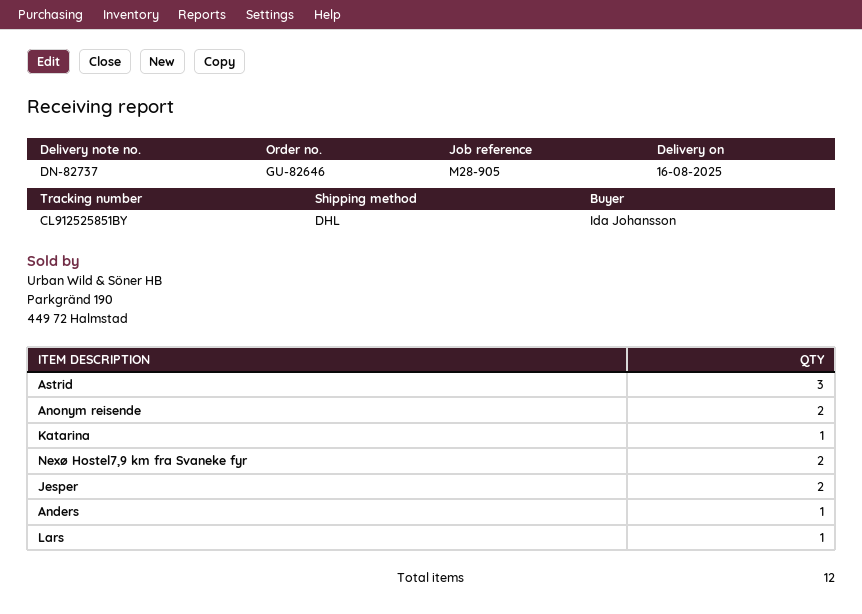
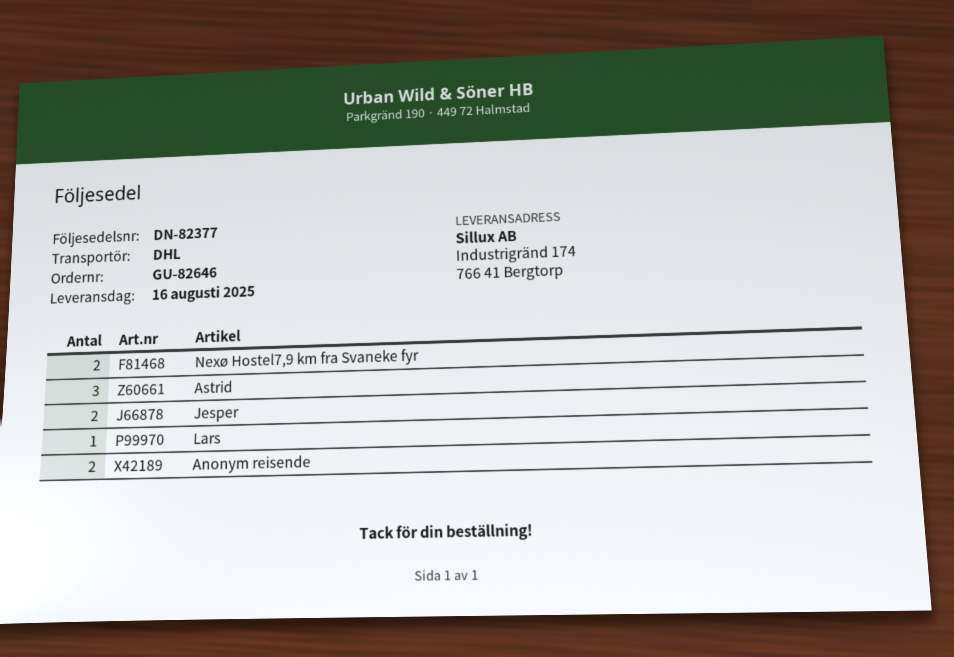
delivery note number: DN-82737 -> DN-82377
Katarina: 1 -> none
Anders: 1 -> none

